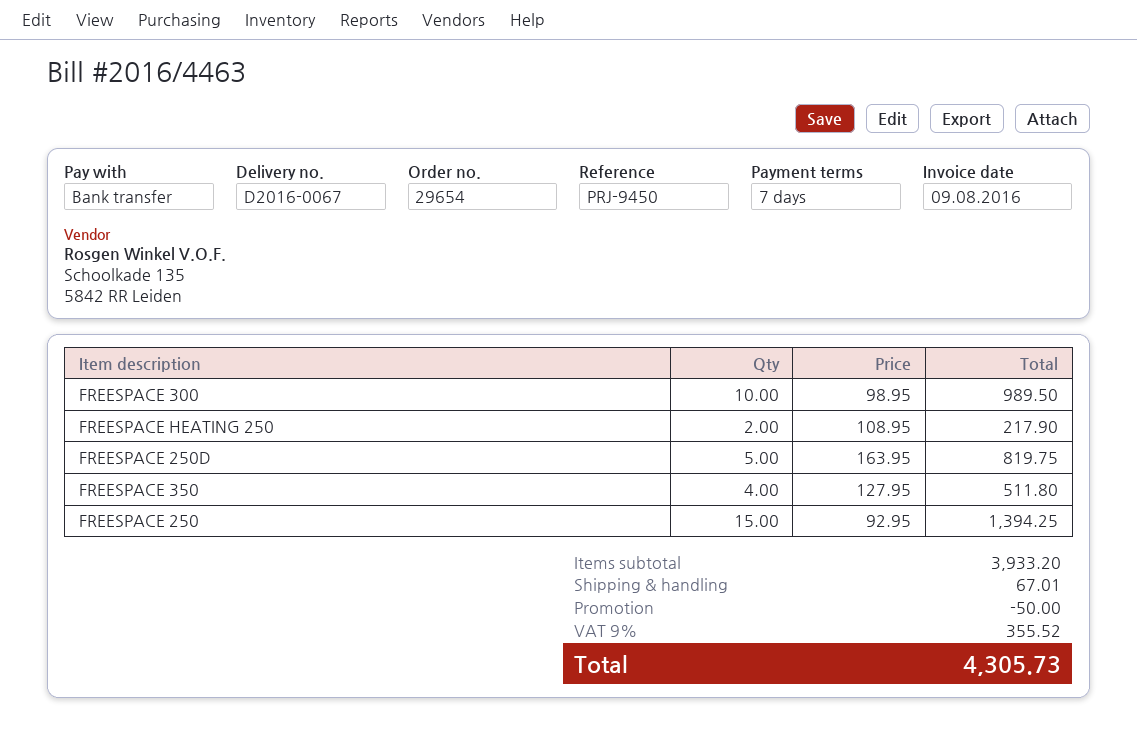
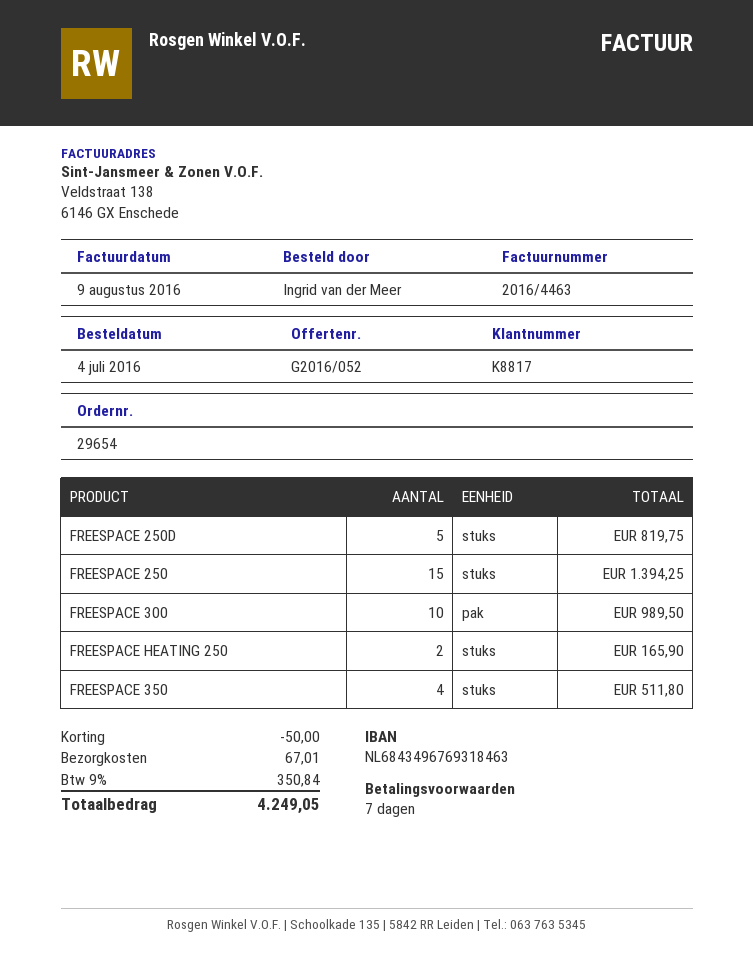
FREESPACE HEATING 250: 2 for 217.90 -> 2 for 165.90
tax: 9% = 355.52 -> 9% = 350.84
total: 4305.73 -> 4249.05

